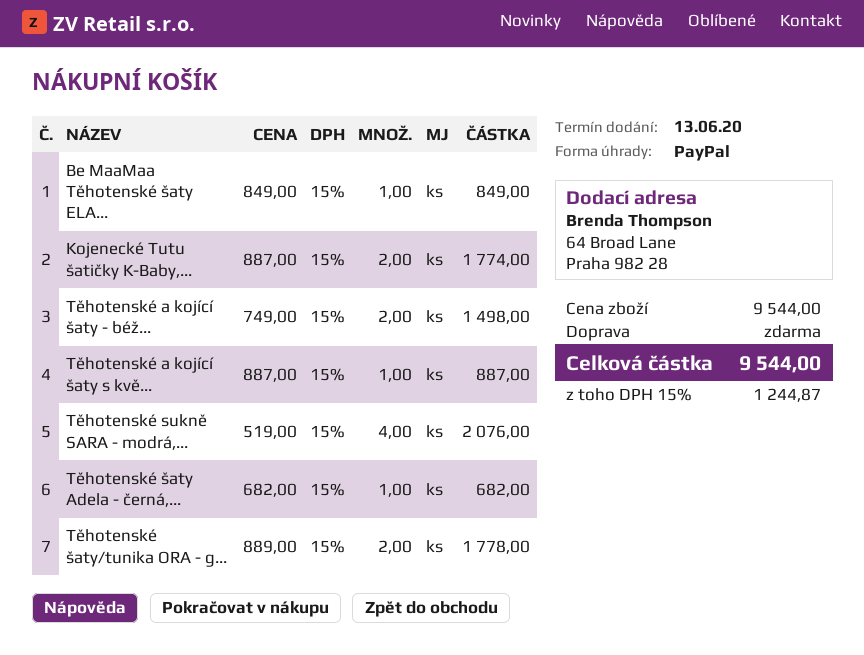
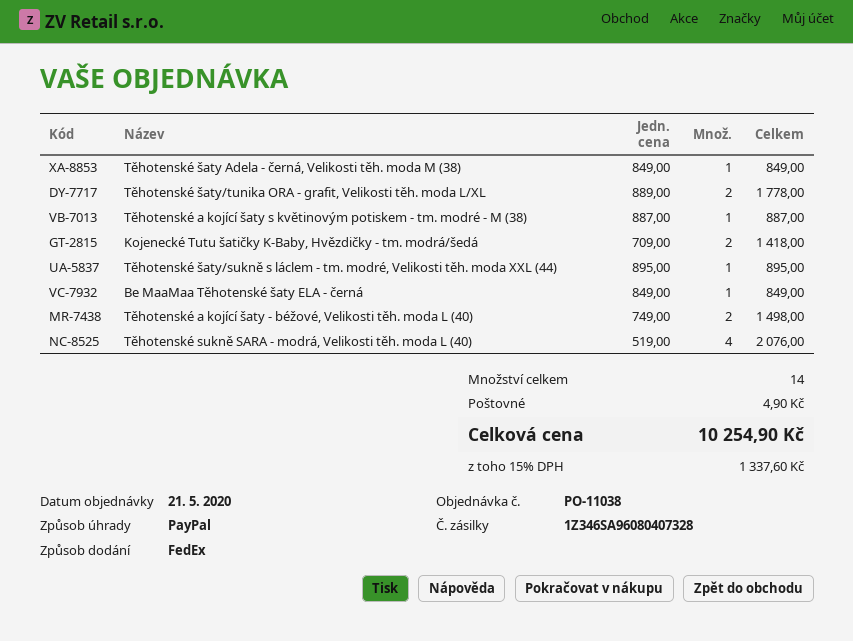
Kojenecké Tutu šatičky K-Baby,...: 2 x 887.00 = 1774.00 -> 2 x 709.00 = 1418.00
Těhotenské šaty Adela - černá,...: 1 x 682.00 = 682.00 -> 1 x 849.00 = 849.00
Těhotenské šaty/sukně s láclem - tm. modré, Velikosti těh. moda XXL (44): none -> 1 x 895.00 = 895.00
shipping: 0.00 -> 4.90
tax: 15% = 1244.87 -> 15% = 1337.60
total: 9544.00 -> 10254.90

